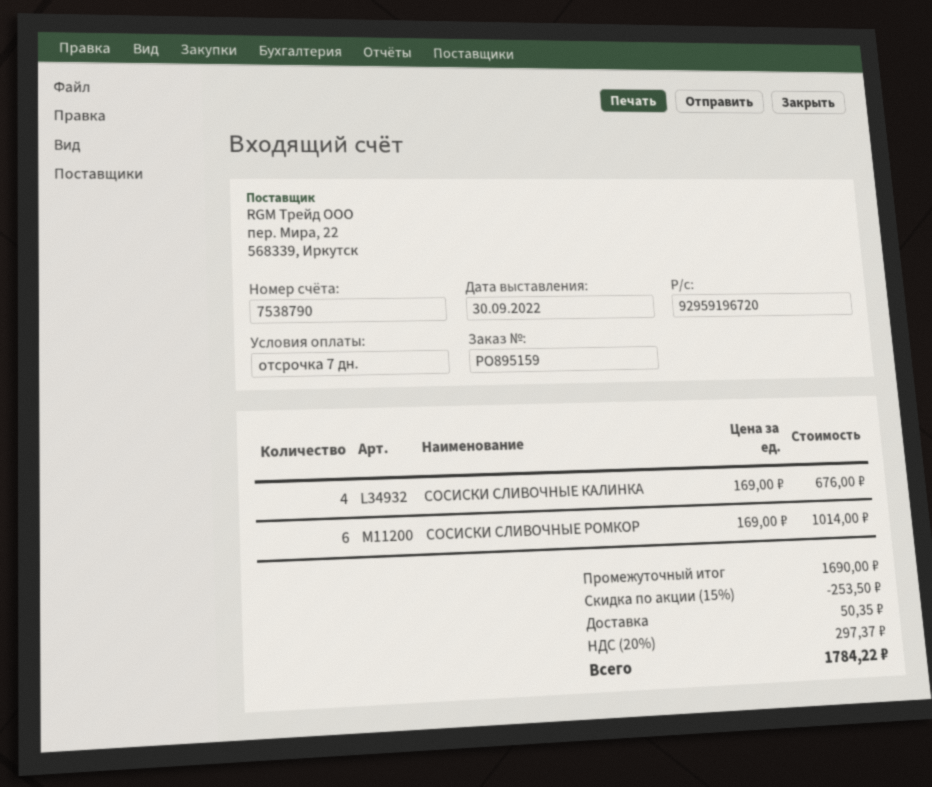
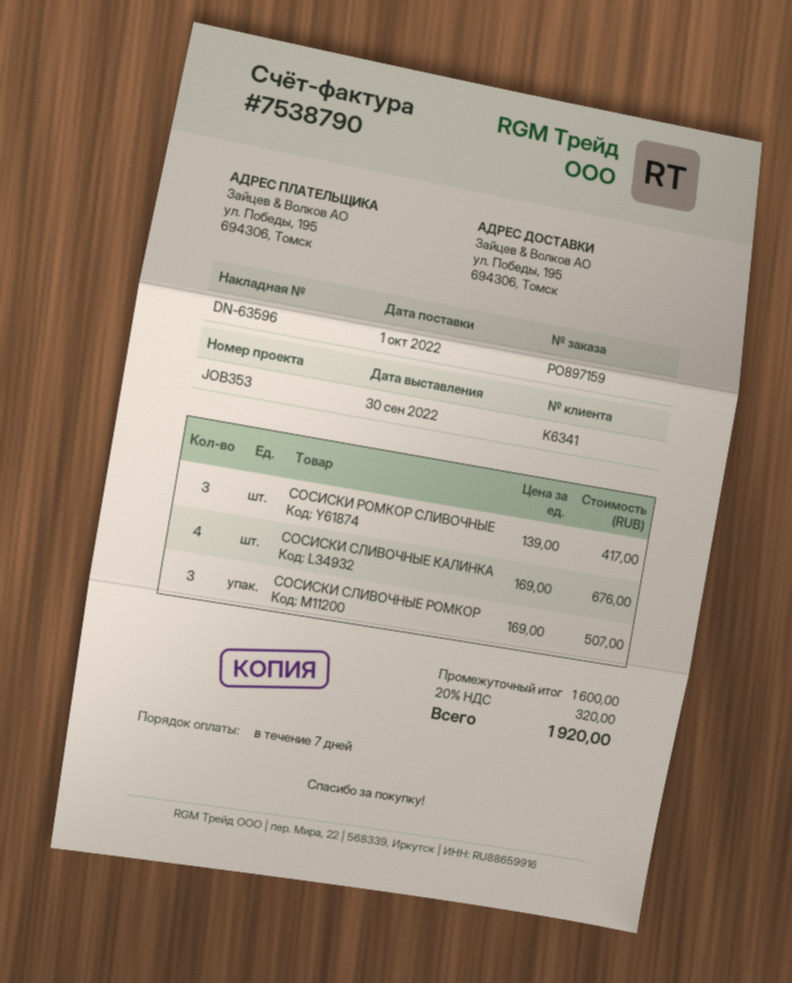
order number: PO895159 -> PO897159
СОСИСКИ СЛИВОЧНЫЕ РОМКОР: 6 x 169.00 = 1014.00 -> 3 x 169.00 = 507.00
СОСИСКИ РОМКОР СЛИВОЧНЫЕ: none -> 3 x 139.00 = 417.00
subtotal: 1690.00 -> 1600.00
discount: 15% = 253.50 -> none
shipping: 50.35 -> none
tax: 20% = 297.37 -> 20% = 320.00
total: 1784.22 -> 1920.00

